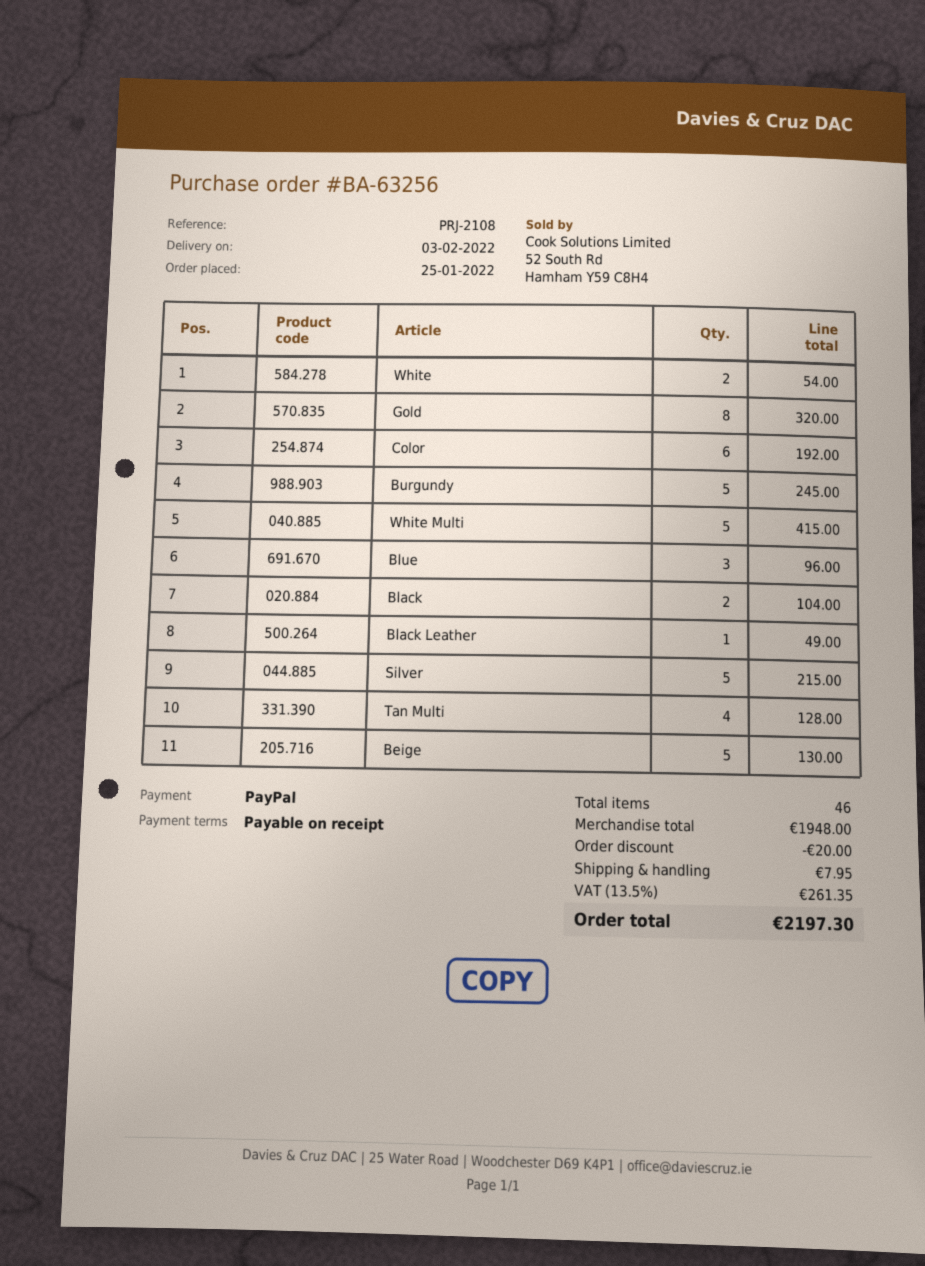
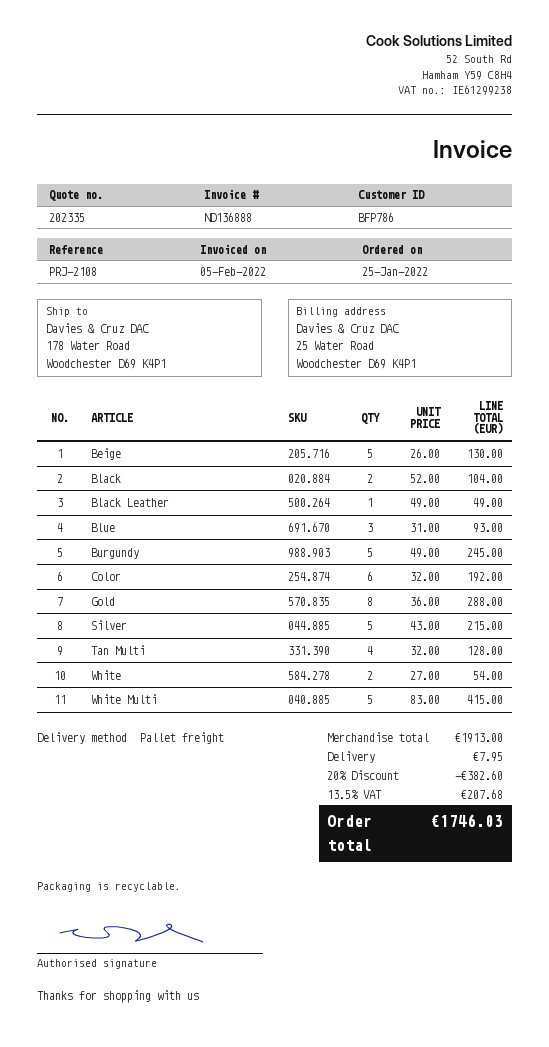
Gold: 8 for 320.00 -> 8 for 288.00
Blue: 3 for 96.00 -> 3 for 93.00
subtotal: 1948.00 -> 1913.00
discount: 20.00 -> 382.60
tax: 13.5% = 261.35 -> 13.5% = 207.68
total: 2197.30 -> 1746.03

